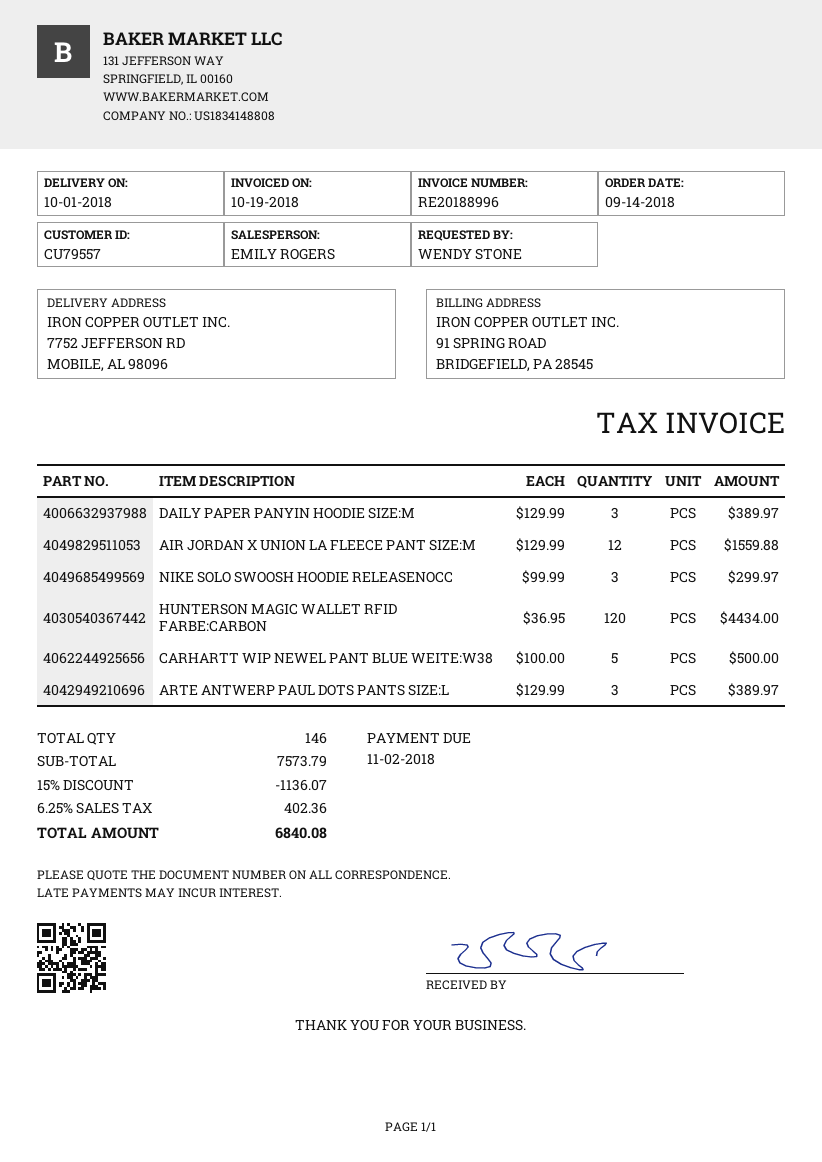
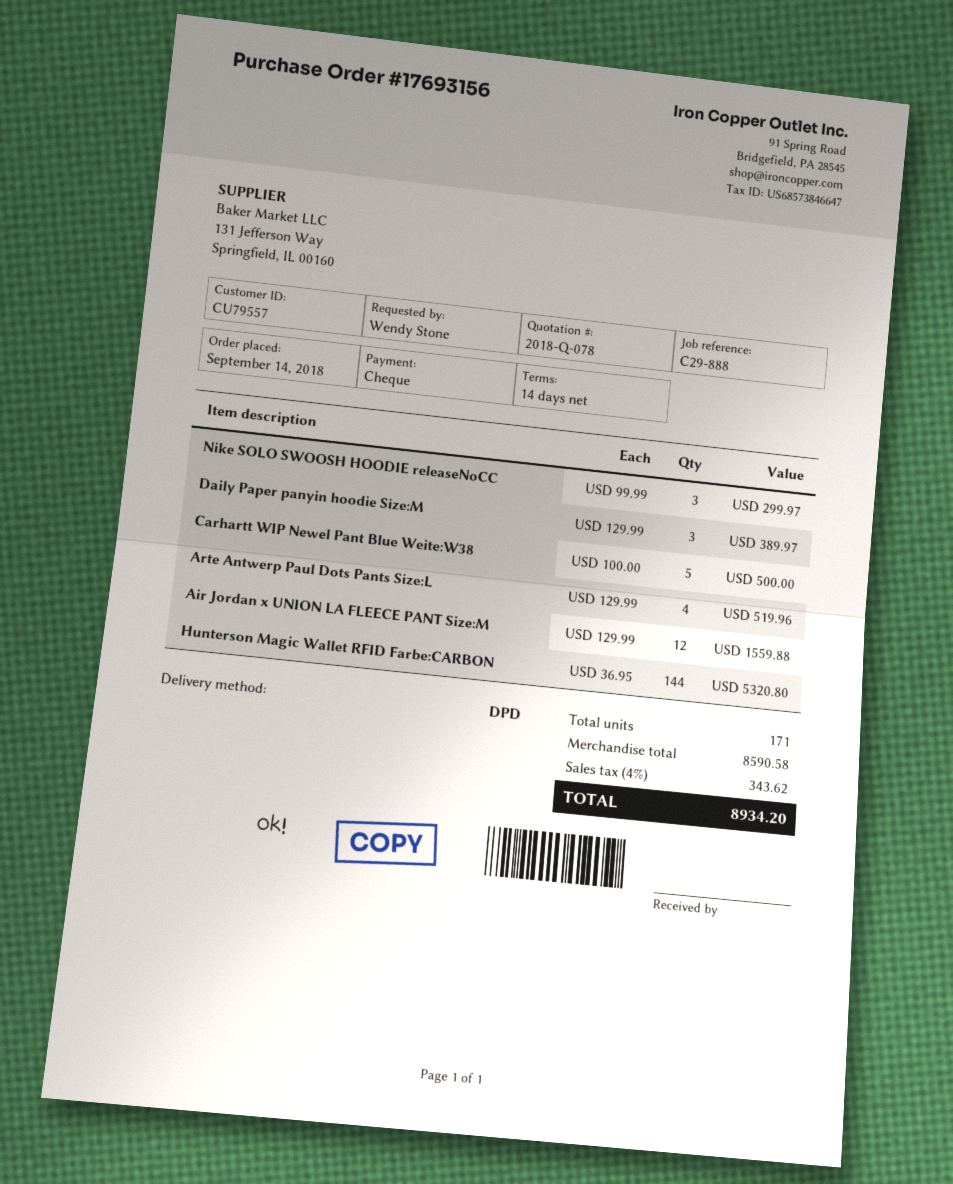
HUNTERSON MAGIC WALLET RFID FARBE:CARBON: 120 x 36.95 = 4434.00 -> 144 x 36.95 = 5320.80
ARTE ANTWERP PAUL DOTS PANTS SIZE:L: 3 x 129.99 = 389.97 -> 4 x 129.99 = 519.96
total quantity: 146 -> 171
subtotal: 7573.79 -> 8590.58
discount: 15% = 1136.07 -> none
tax: 6.25% = 402.36 -> 4% = 343.62
total: 6840.08 -> 8934.20

